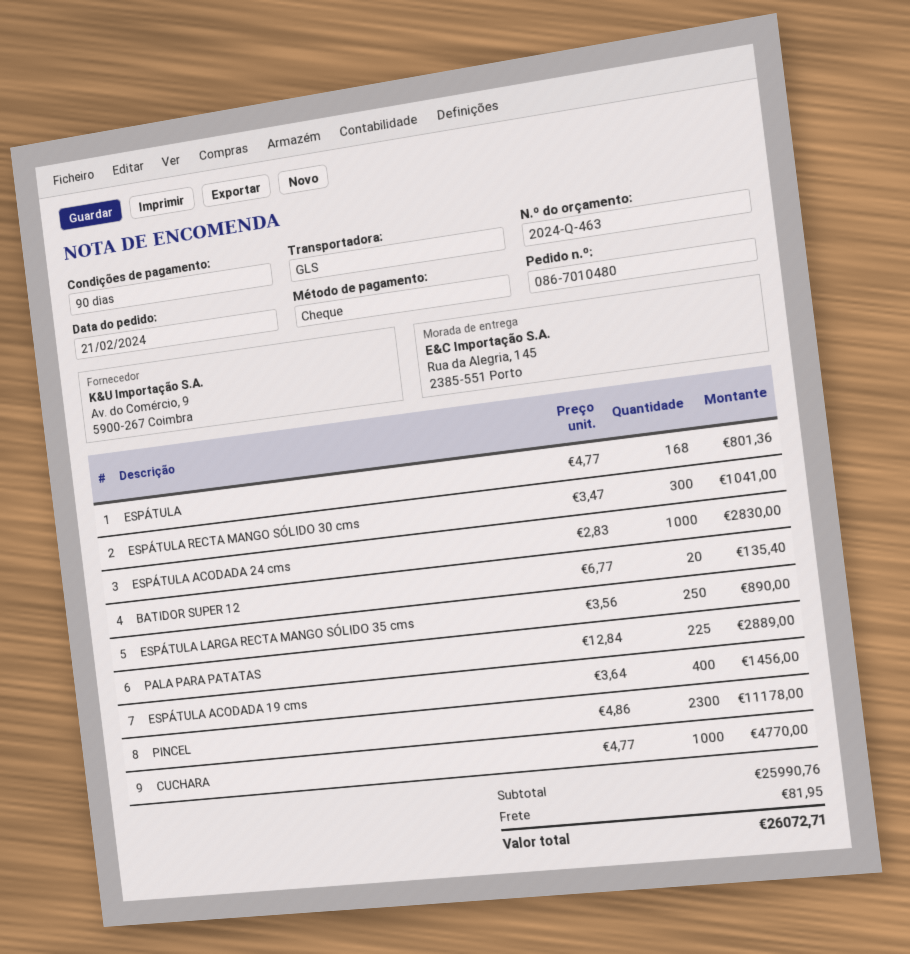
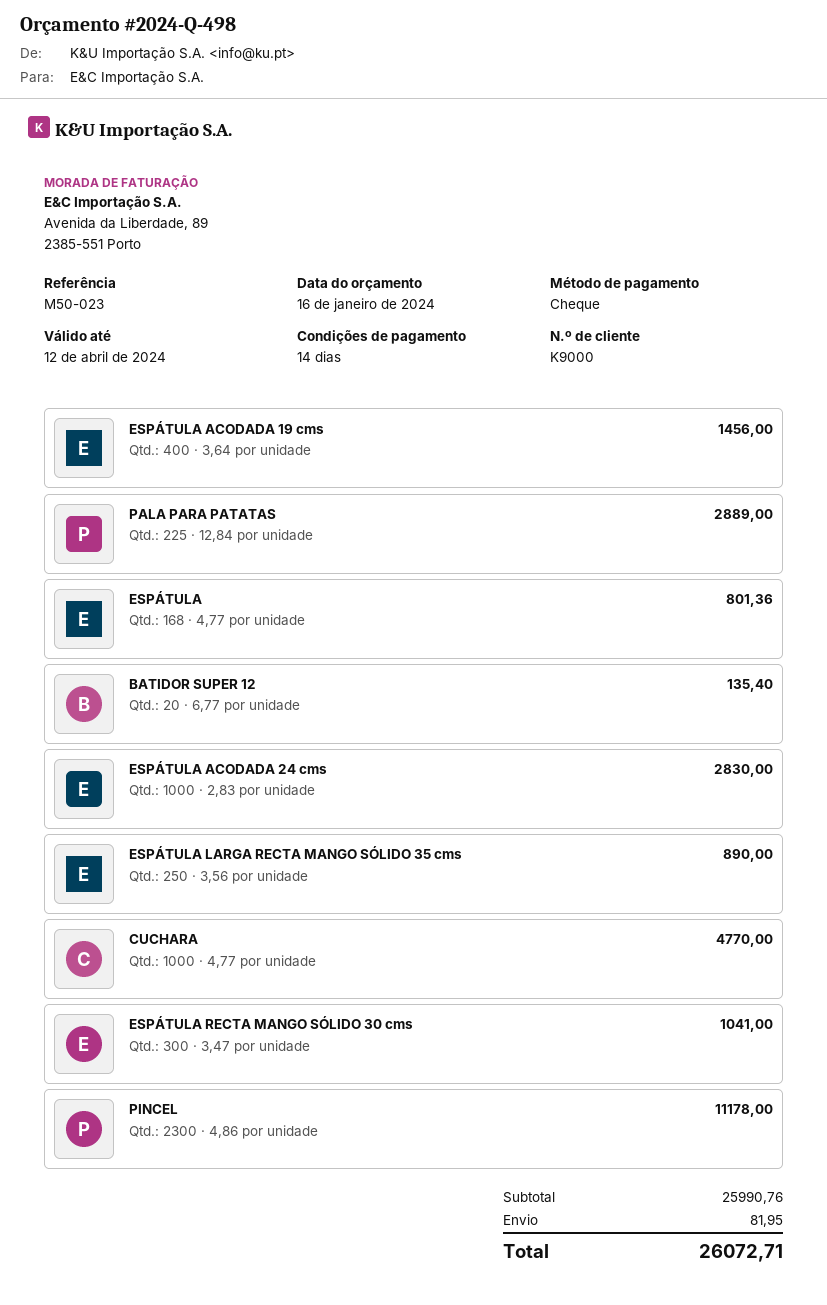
quote number: 2024-Q-463 -> 2024-Q-498
payment terms: 90 days -> 14 days

